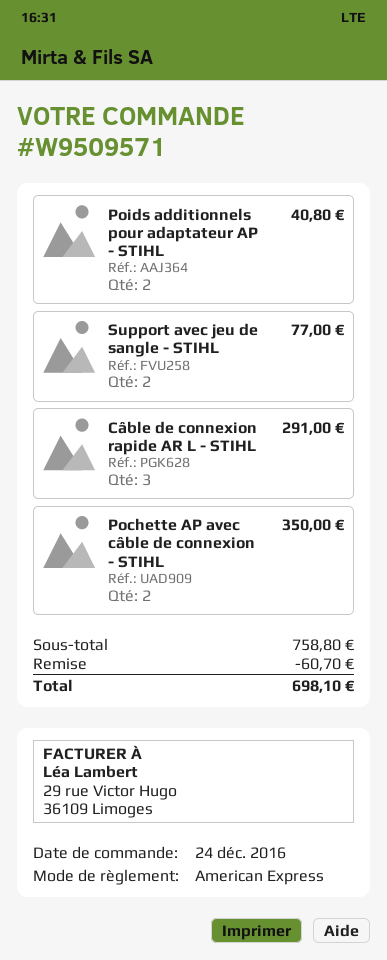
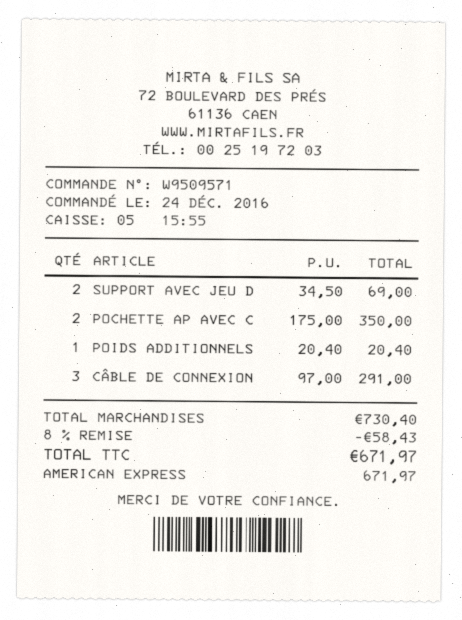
Poids additionnels pour adaptateur AP - STIHL: 2 for 40.80 -> 1 for 20.40
Support avec jeu de sangle - STIHL: 2 for 77.00 -> 2 for 69.00
subtotal: 758.80 -> 730.40
discount: 60.70 -> 58.43
total: 698.10 -> 671.97

